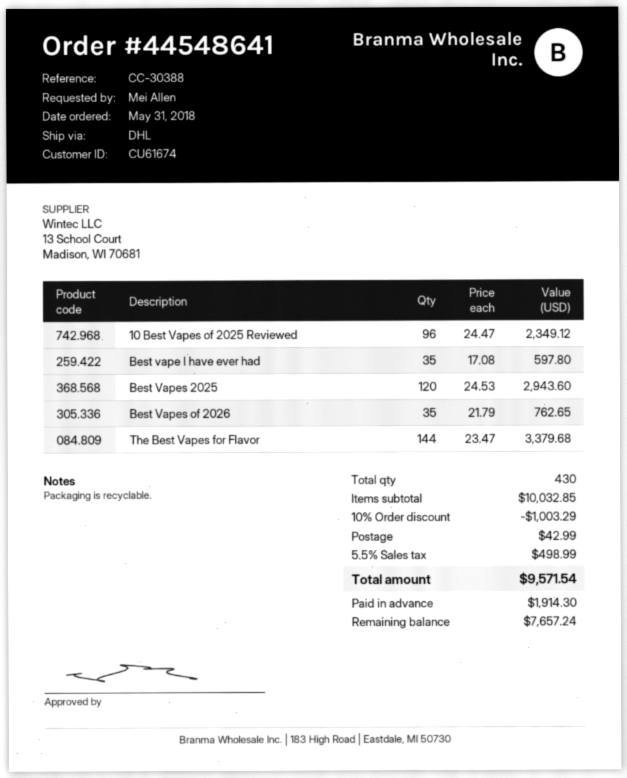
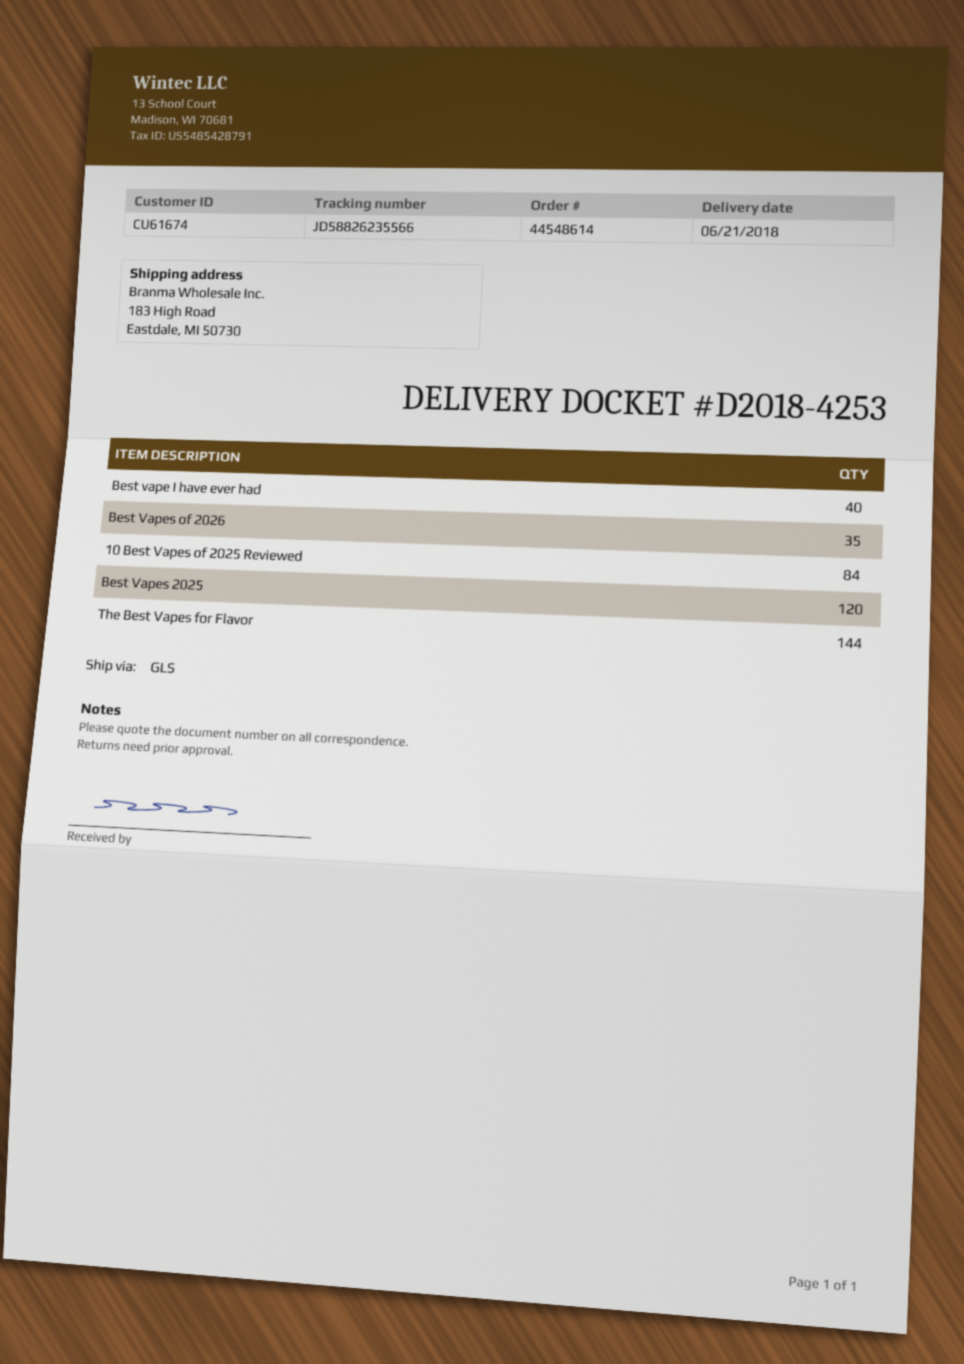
order number: 44548641 -> 44548614
shipping method: DHL -> GLS
10 Best Vapes of 2025 Reviewed: 96 -> 84
Best vape I have ever had: 35 -> 40

